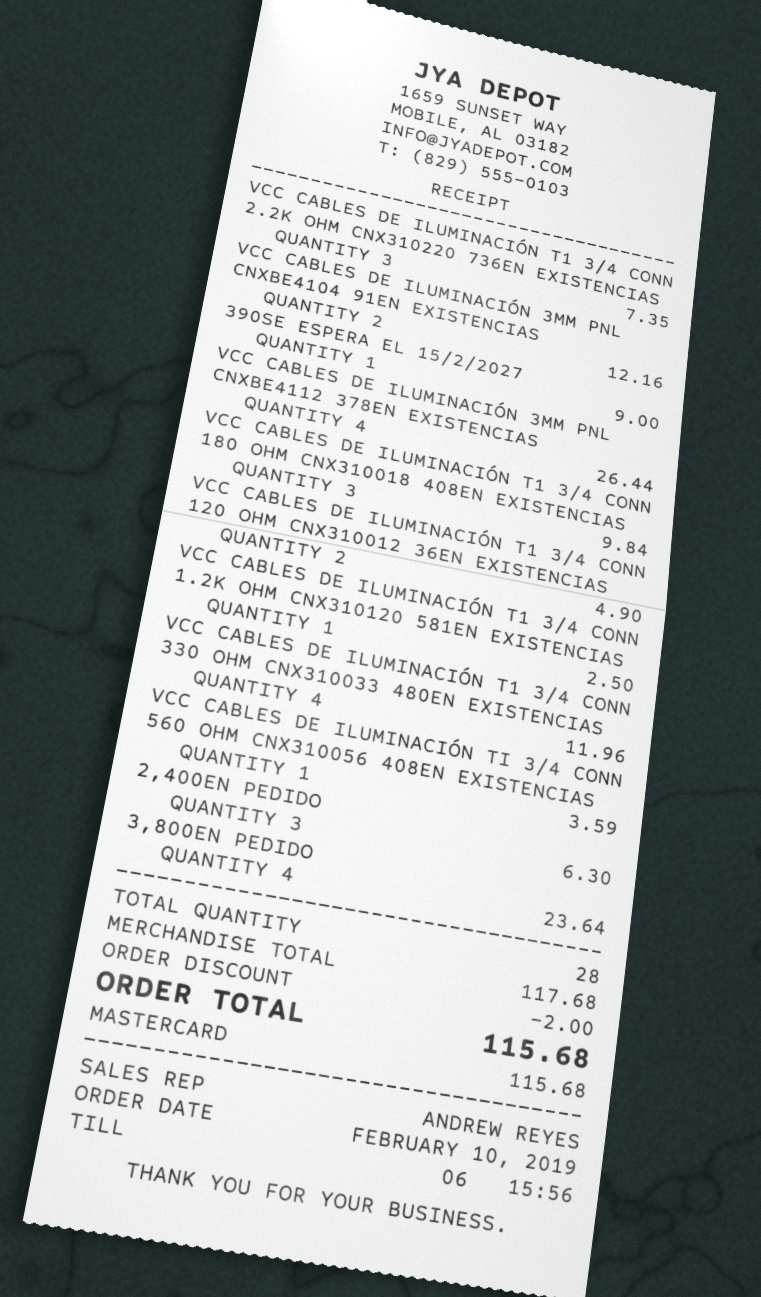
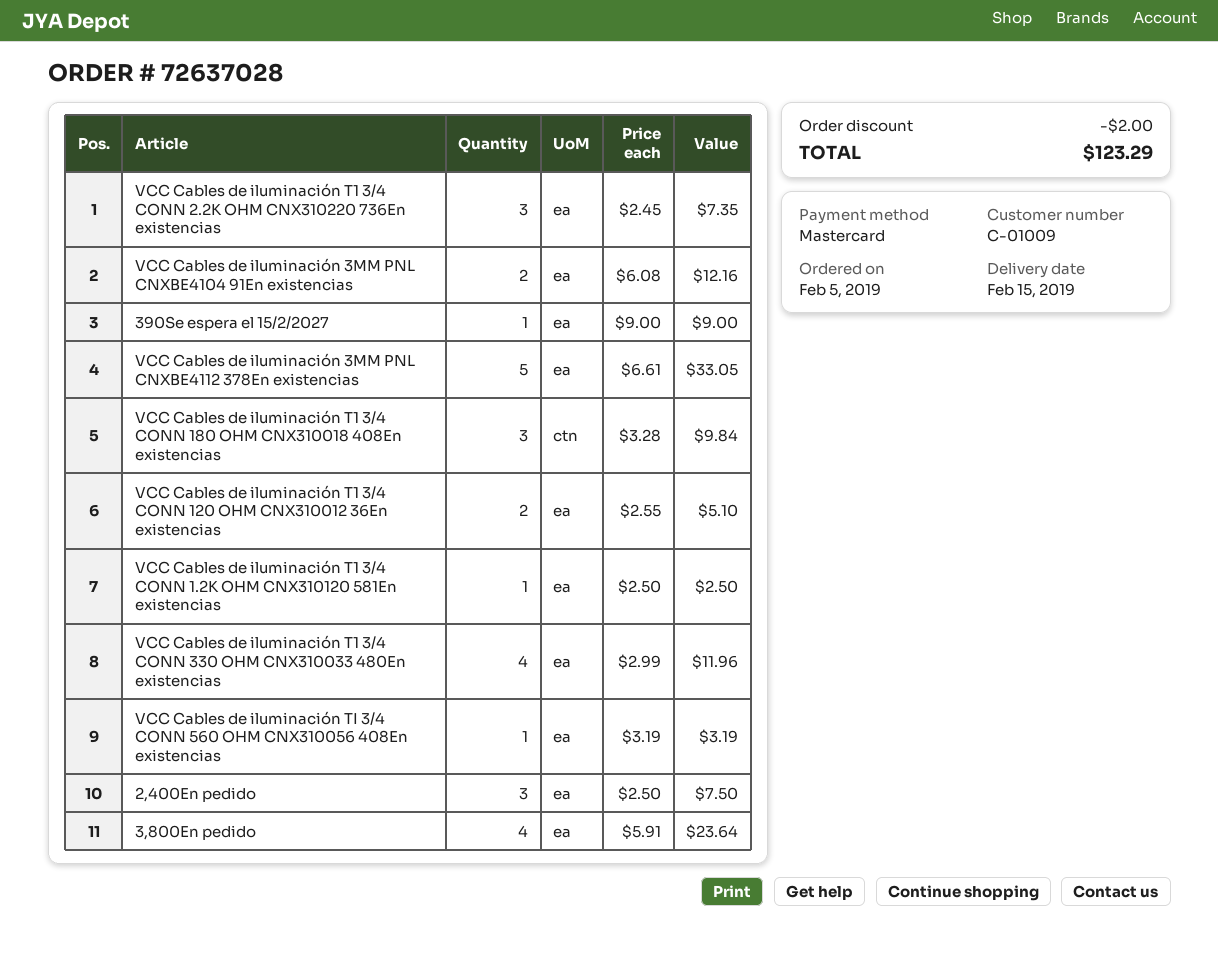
order date: 2019-02-10 -> 2019-02-05
VCC CABLES DE ILUMINACIÓN 3MM PNL CNXBE4112 378EN EXISTENCIAS: 4 for 26.44 -> 5 for 33.05
VCC CABLES DE ILUMINACIÓN T1 3/4 CONN 120 OHM CNX310012 36EN EXISTENCIAS: 2 for 4.90 -> 2 for 5.10
VCC CABLES DE ILUMINACIÓN TI 3/4 CONN 560 OHM CNX310056 408EN EXISTENCIAS: 1 for 3.59 -> 1 for 3.19
2,400EN PEDIDO: 3 for 6.30 -> 3 for 7.50
total: 115.68 -> 123.29

